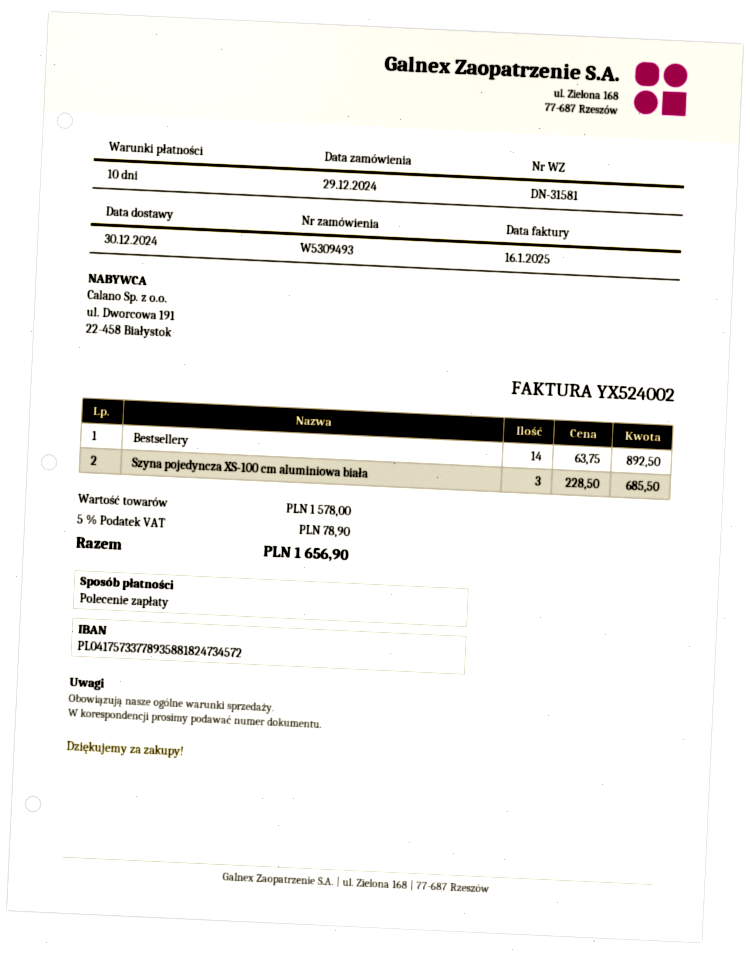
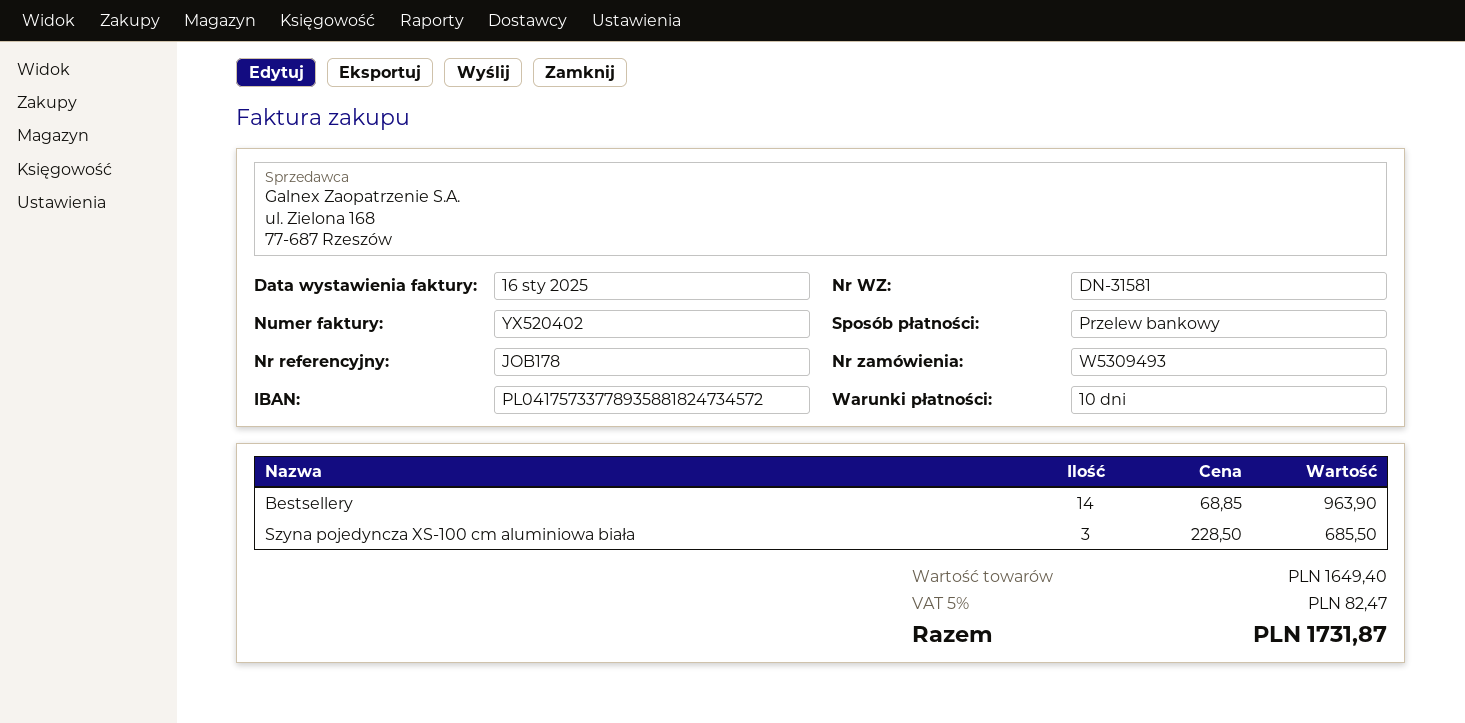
invoice number: YX524002 -> YX520402
payment method: direct debit -> bank transfer
Bestsellery: 14 x 63.75 = 892.50 -> 14 x 68.85 = 963.90
subtotal: 1578.00 -> 1649.40
tax: 5% = 78.90 -> 5% = 82.47
total: 1656.90 -> 1731.87

